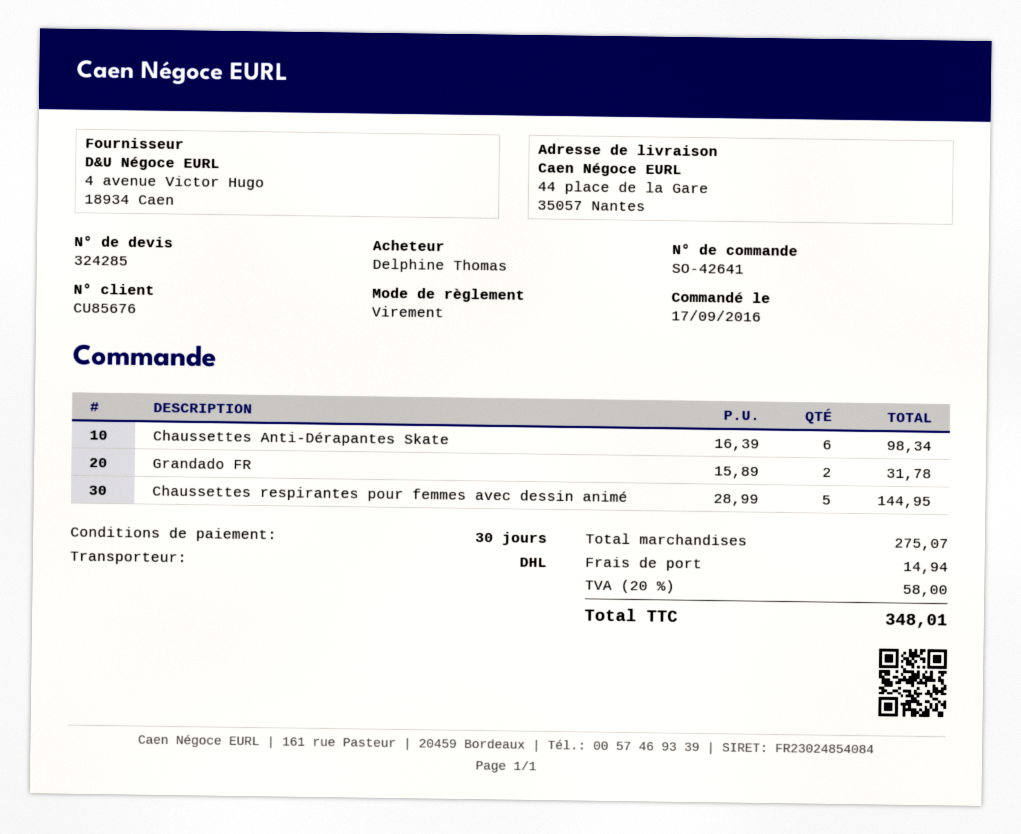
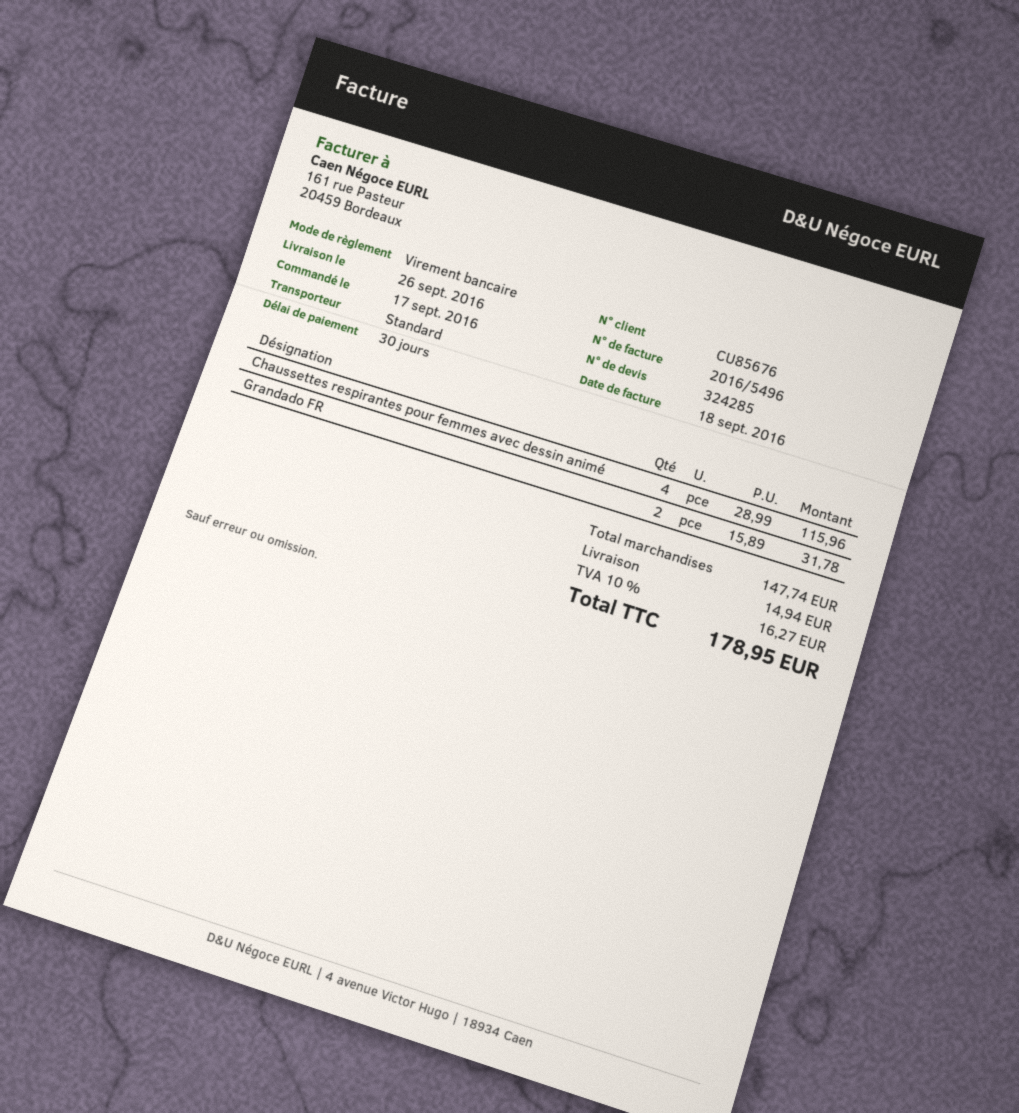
shipping method: DHL -> standard
Chaussettes Anti-Dérapantes Skate: 6 x 16.39 = 98.34 -> none
Chaussettes respirantes pour femmes avec dessin animé: 5 x 28.99 = 144.95 -> 4 x 28.99 = 115.96
subtotal: 275.07 -> 147.74
tax: 20% = 58.00 -> 10% = 16.27
total: 348.01 -> 178.95

